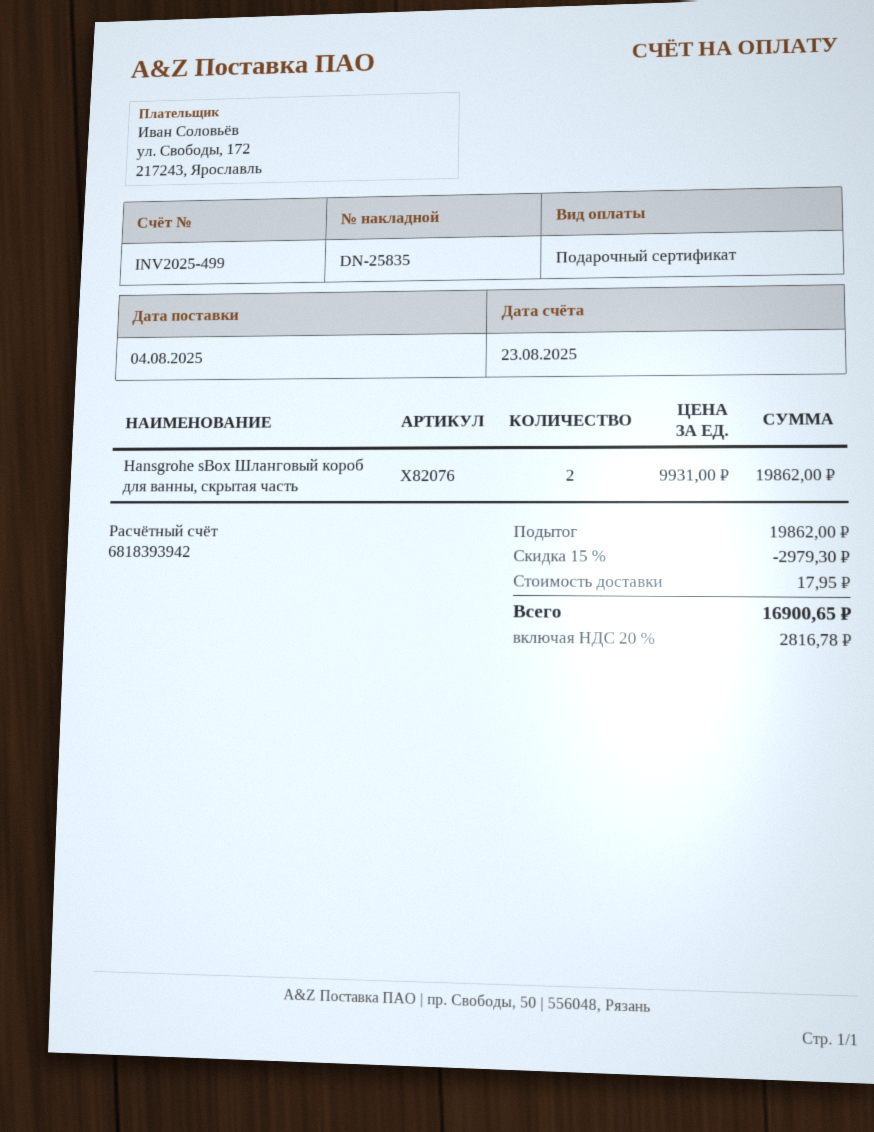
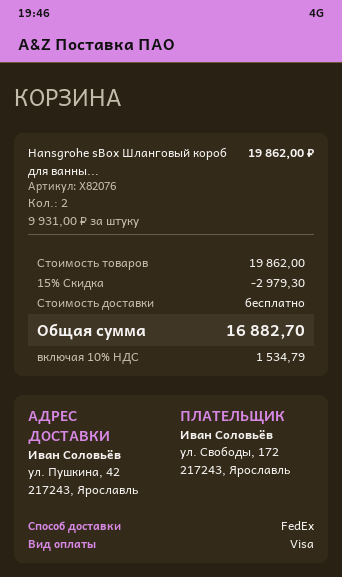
payment method: gift card -> Visa
shipping: 17.95 -> 0.00
tax: 20% = 2816.78 -> 10% = 1534.79
total: 16900.65 -> 16882.70

